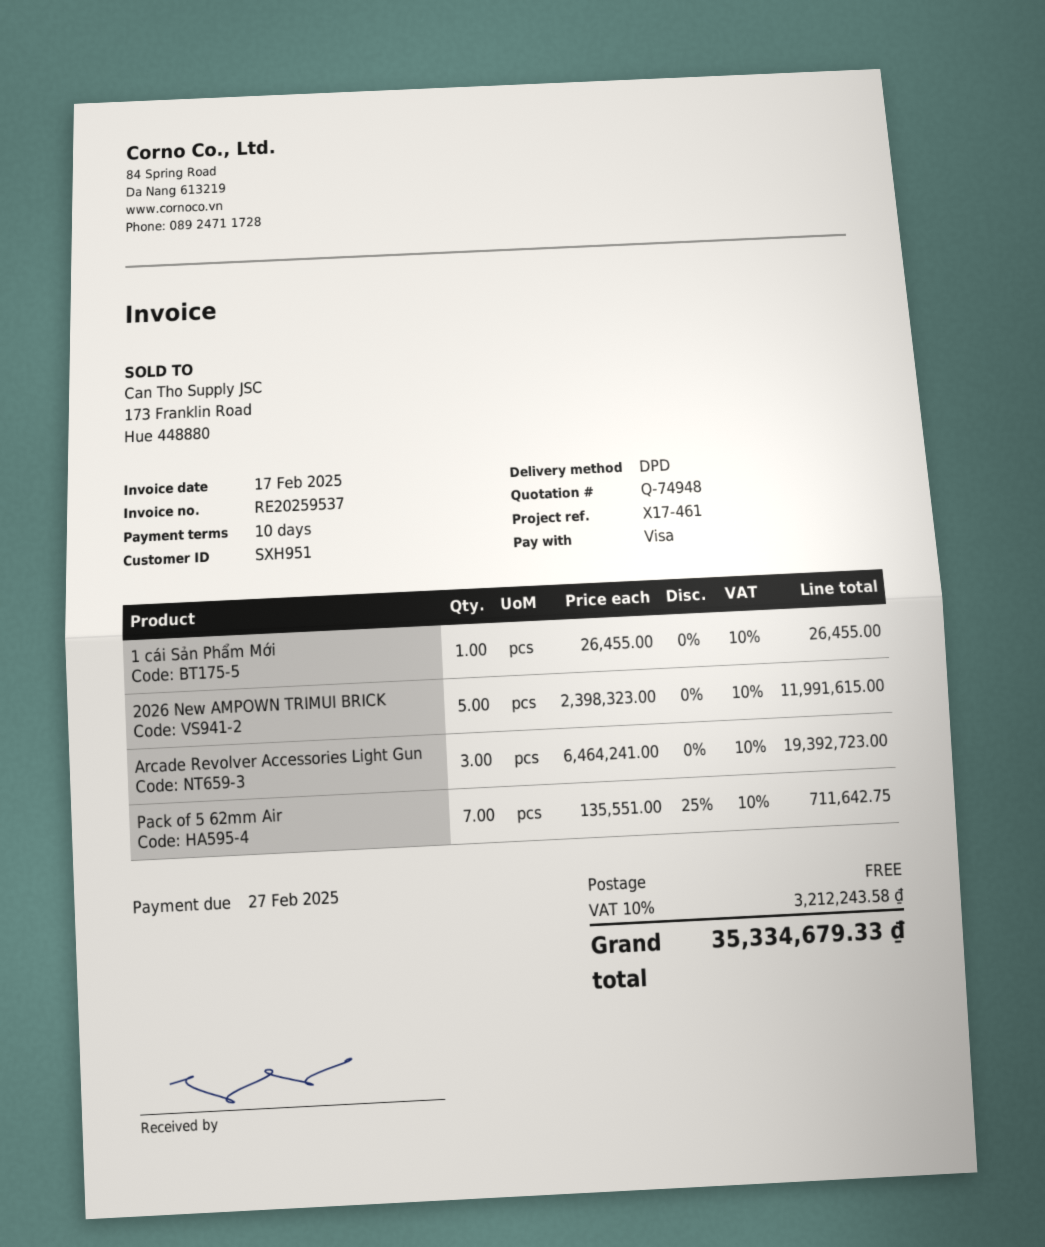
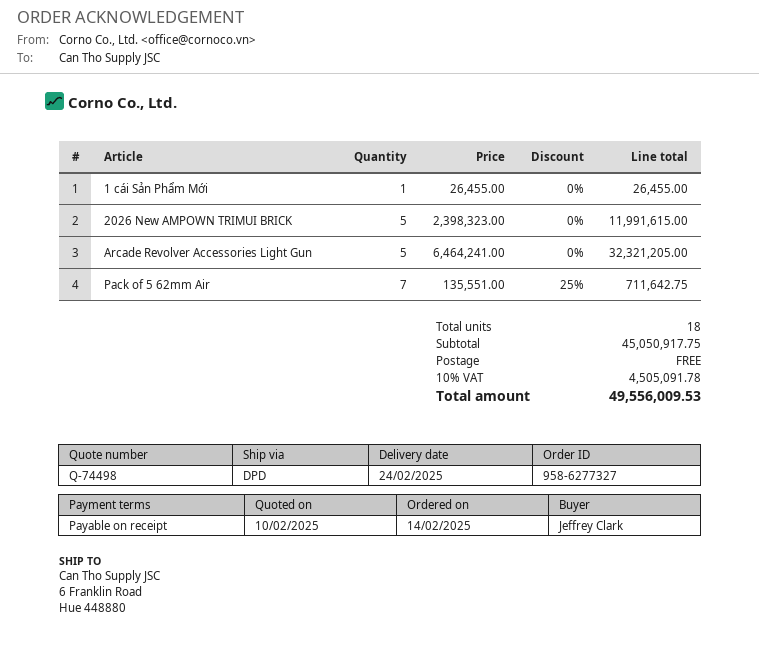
quote number: Q-74948 -> Q-74498
payment terms: 10 days -> on receipt
Arcade Revolver Accessories Light Gun: 3 x 6464241.00 = 19392723.00 -> 5 x 6464241.00 = 32321205.00
tax: 10% = 3212243.58 -> 10% = 4505091.78
total: 35334679.33 -> 49556009.53

